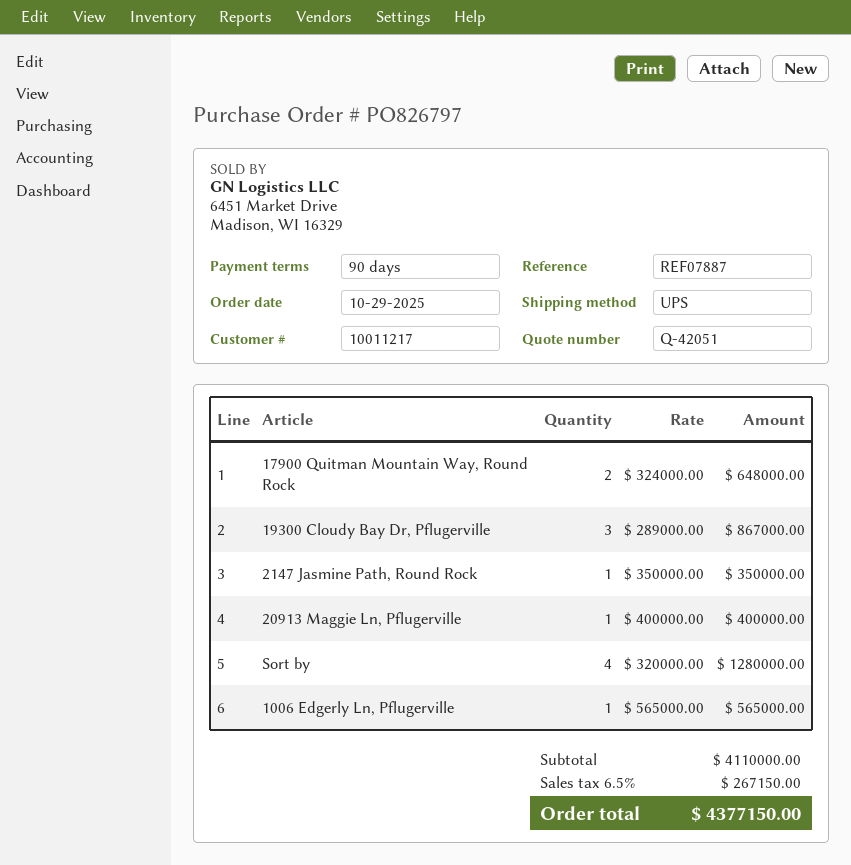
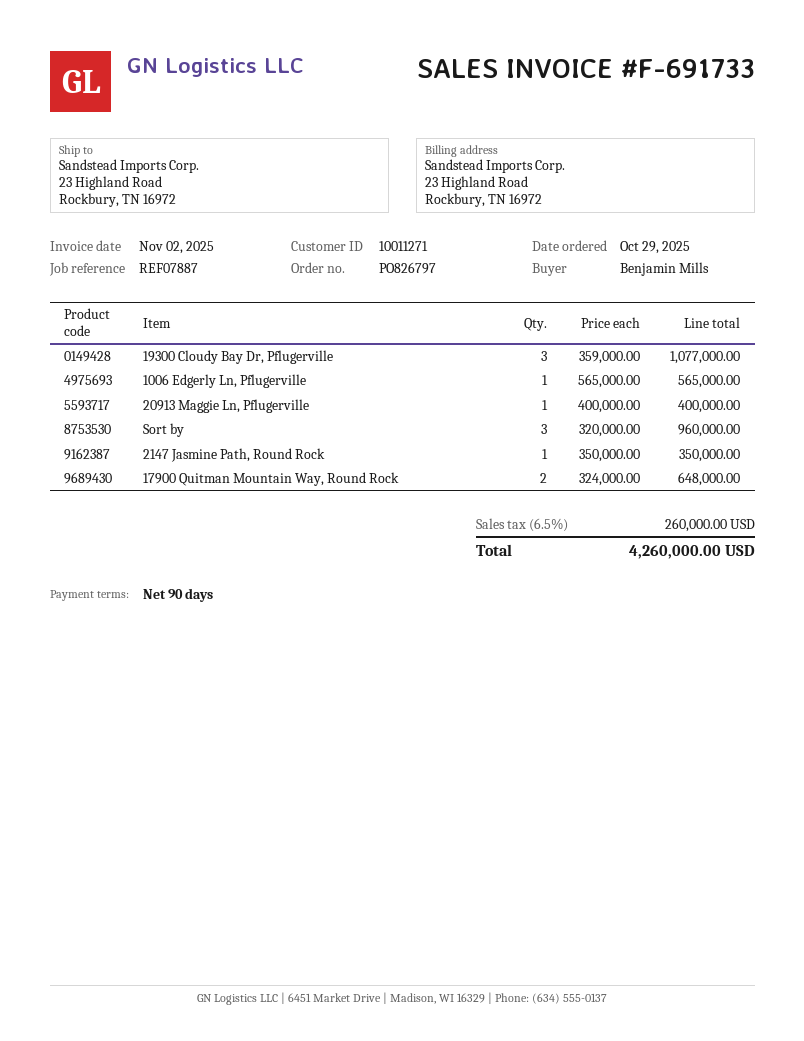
customer number: 10011217 -> 10011271
19300 Cloudy Bay Dr, Pflugerville: 3 x 289000.00 = 867000.00 -> 3 x 359000.00 = 1077000.00
Sort by: 4 x 320000.00 = 1280000.00 -> 3 x 320000.00 = 960000.00
tax: 6.5% = 267150.00 -> 6.5% = 260000.00
total: 4377150.00 -> 4260000.00

